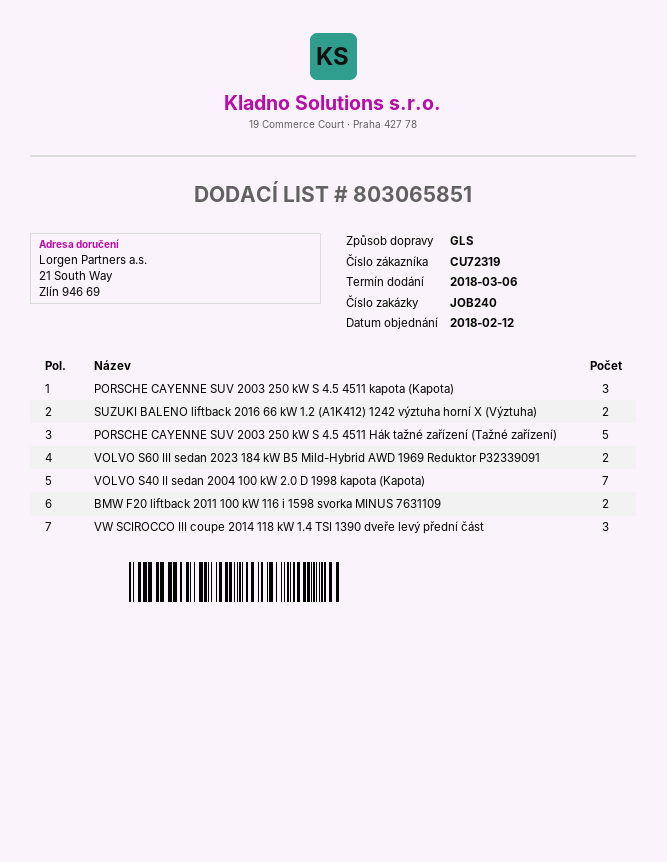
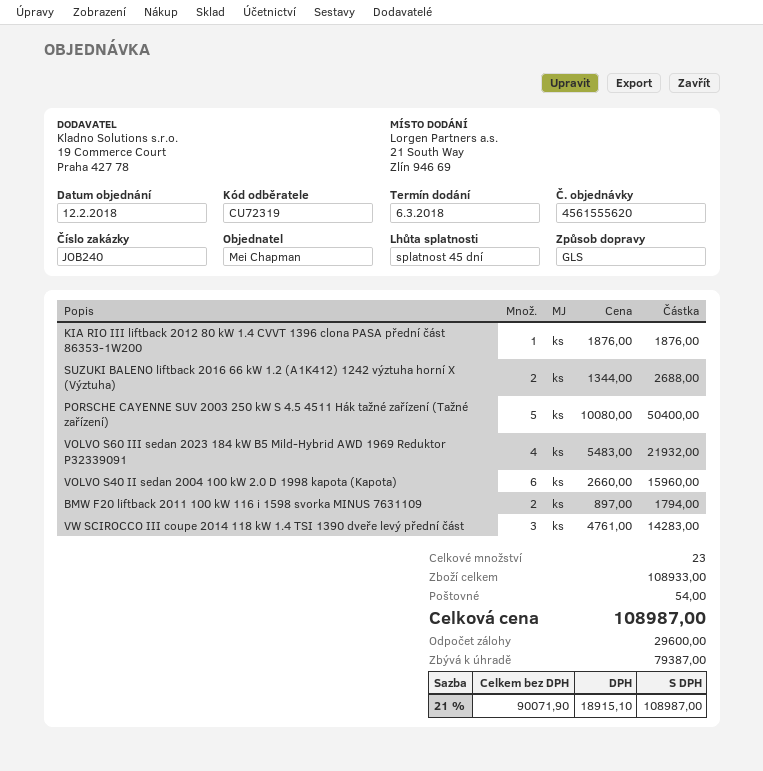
PORSCHE CAYENNE SUV 2003 250 kW S 4.5 4511 kapota (Kapota): 3 -> none
VOLVO S60 III sedan 2023 184 kW B5 Mild-Hybrid AWD 1969 Reduktor P32339091: 2 -> 4
VOLVO S40 II sedan 2004 100 kW 2.0 D 1998 kapota (Kapota): 7 -> 6
KIA RIO III liftback 2012 80 kW 1.4 CVVT 1396 clona PASA přední část 86353-1W200: none -> 1

